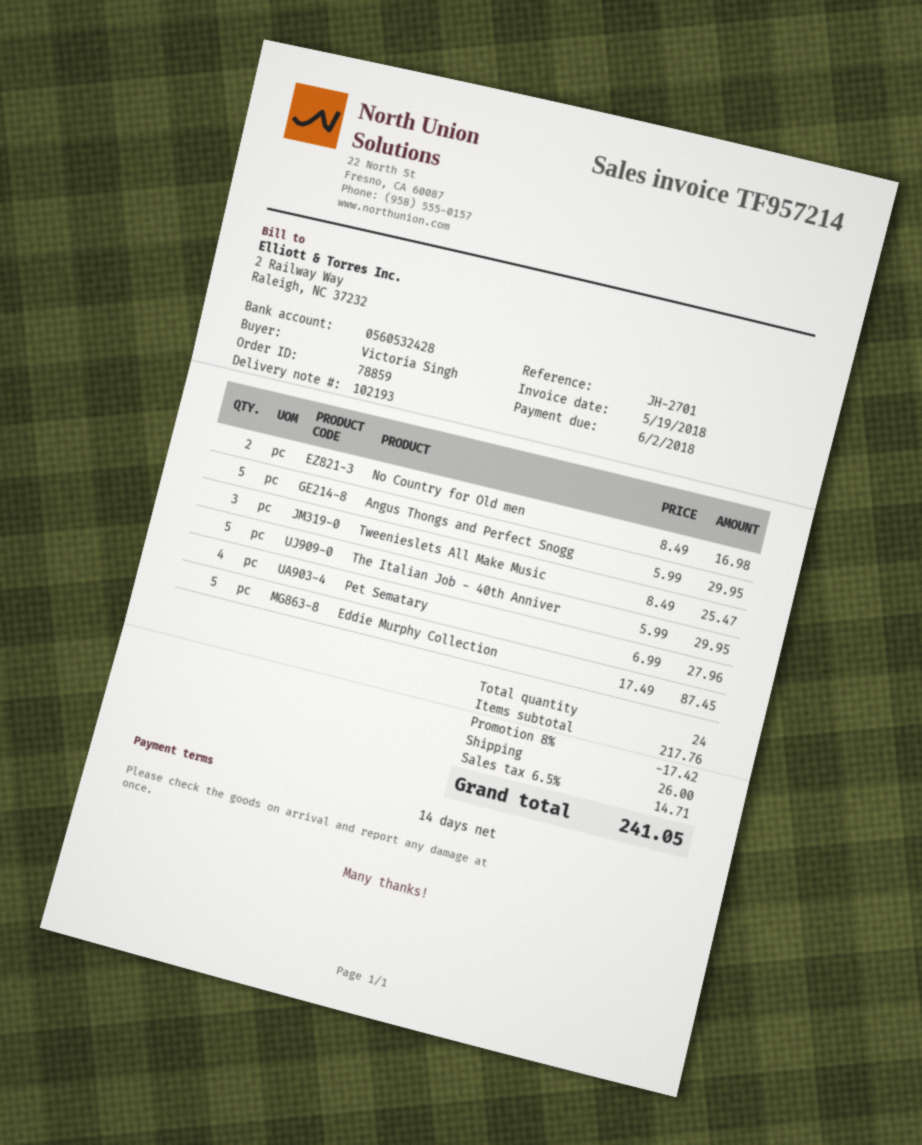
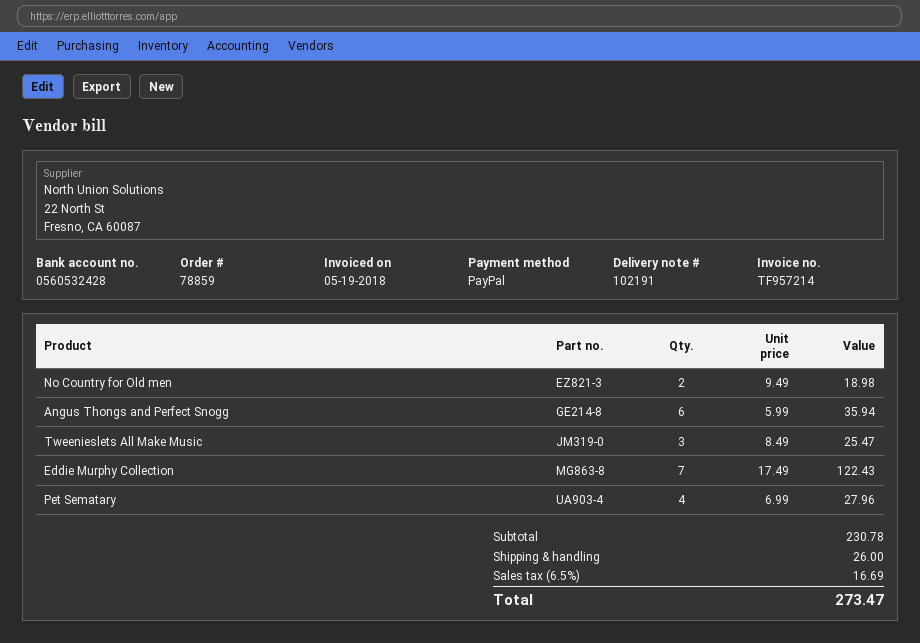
delivery note number: 102193 -> 102191
No Country for Old men: 2 x 8.49 = 16.98 -> 2 x 9.49 = 18.98
Angus Thongs and Perfect Snogg: 5 x 5.99 = 29.95 -> 6 x 5.99 = 35.94
The Italian Job - 40th Anniver: 5 x 5.99 = 29.95 -> none
Eddie Murphy Collection: 5 x 17.49 = 87.45 -> 7 x 17.49 = 122.43
subtotal: 217.76 -> 230.78
discount: 8% = 17.42 -> none
tax: 6.5% = 14.71 -> 6.5% = 16.69
total: 241.05 -> 273.47

